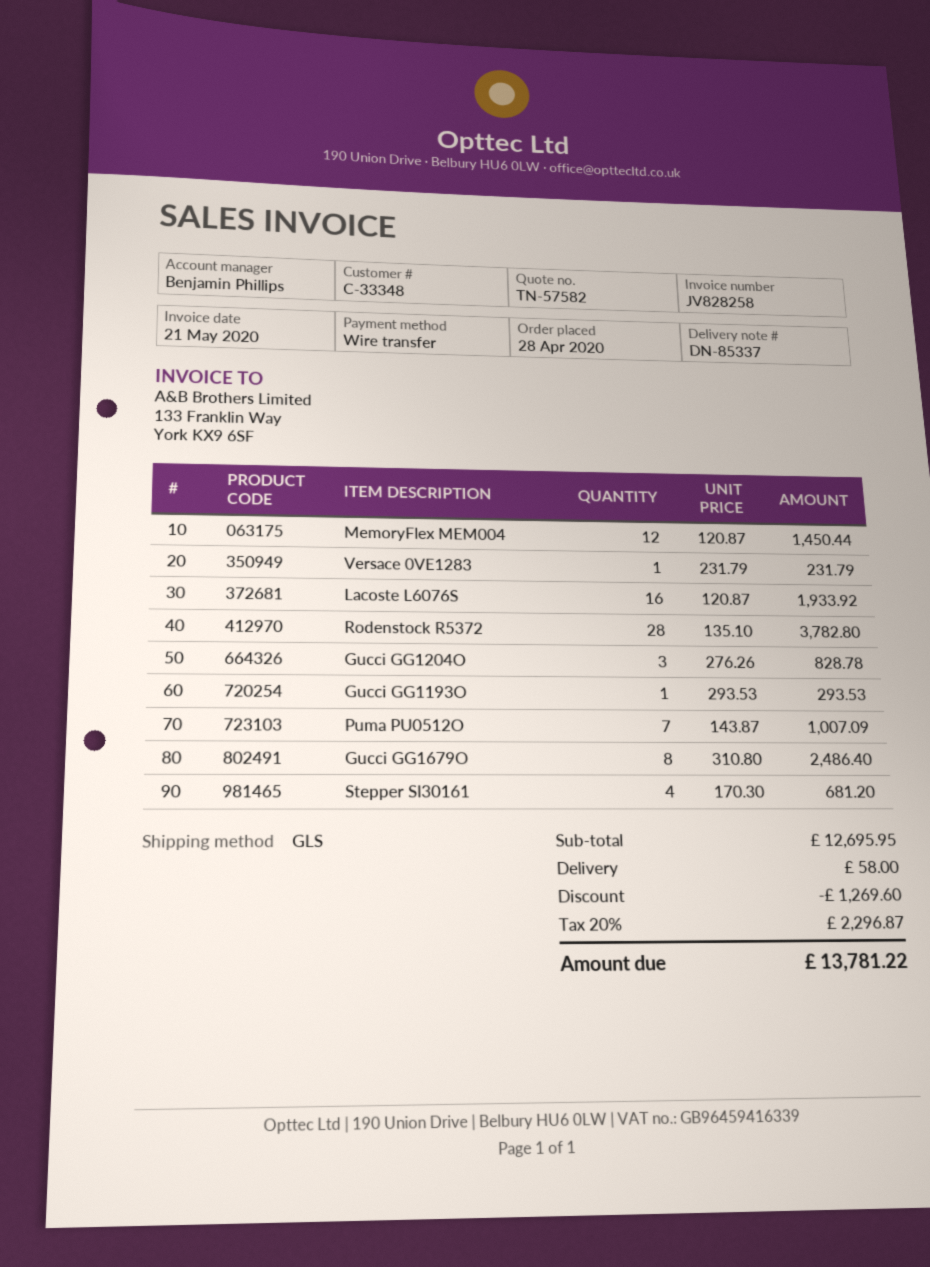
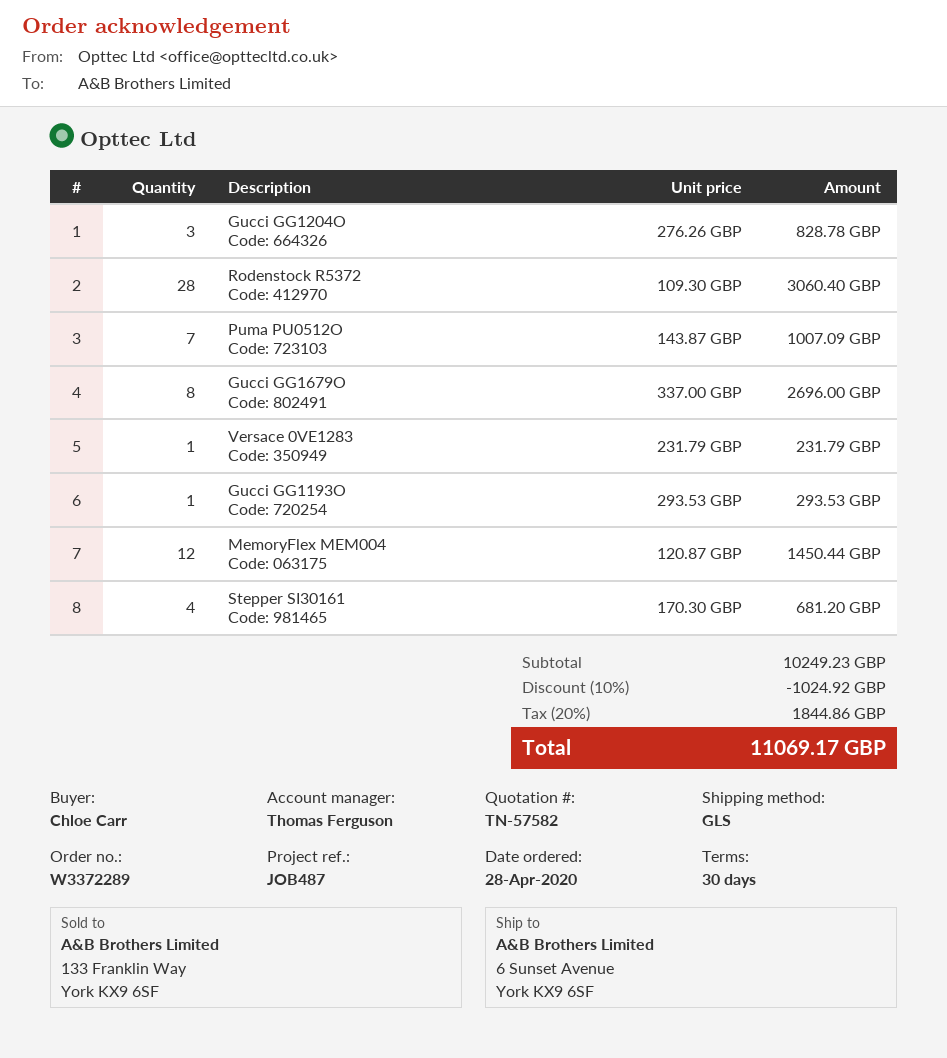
sales rep: Benjamin Phillips -> Thomas Ferguson
Lacoste L6076S: 16 x 120.87 = 1933.92 -> none
Rodenstock R5372: 28 x 135.10 = 3782.80 -> 28 x 109.30 = 3060.40
Gucci GG1679O: 8 x 310.80 = 2486.40 -> 8 x 337.00 = 2696.00
subtotal: 12695.95 -> 10249.23
discount: 1269.60 -> 1024.92
shipping: 58.00 -> none
tax: 20% = 2296.87 -> 20% = 1844.86
total: 13781.22 -> 11069.17

